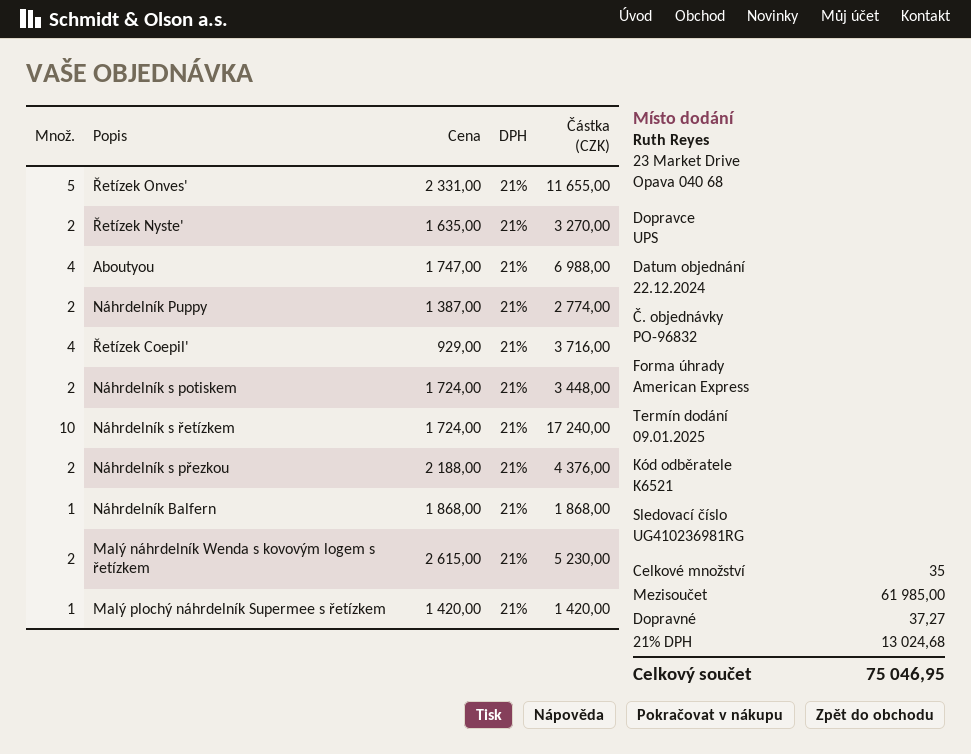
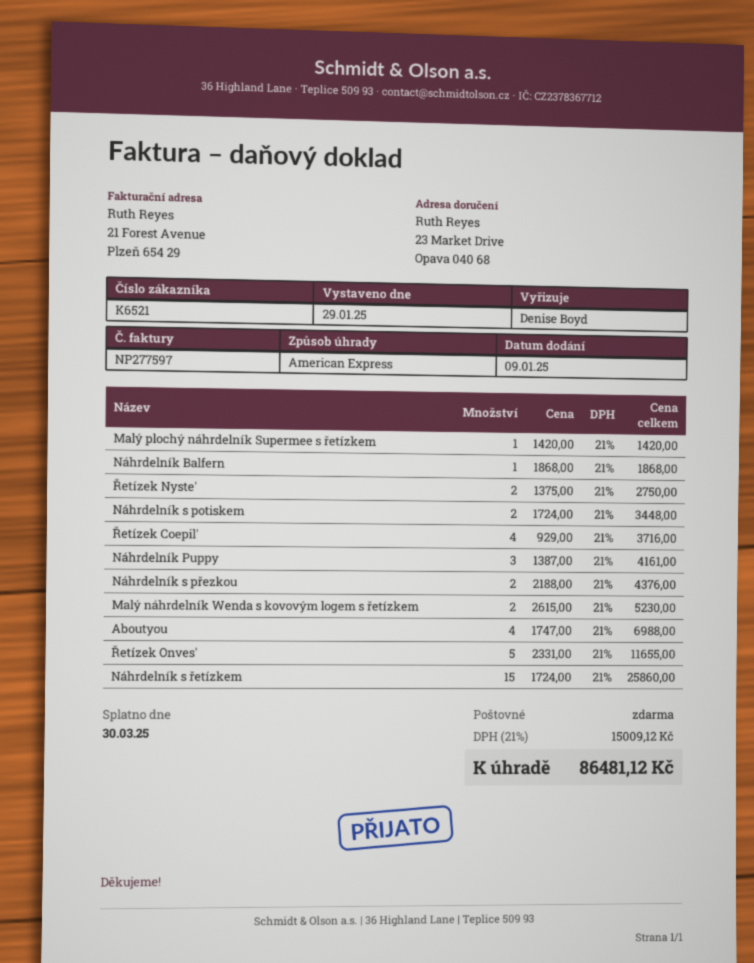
Řetízek Nyste': 2 x 1635.00 = 3270.00 -> 2 x 1375.00 = 2750.00
Náhrdelník Puppy: 2 x 1387.00 = 2774.00 -> 3 x 1387.00 = 4161.00
Náhrdelník s řetízkem: 10 x 1724.00 = 17240.00 -> 15 x 1724.00 = 25860.00
shipping: 37.27 -> 0.00
tax: 21% = 13024.68 -> 21% = 15009.12
total: 75046.95 -> 86481.12

